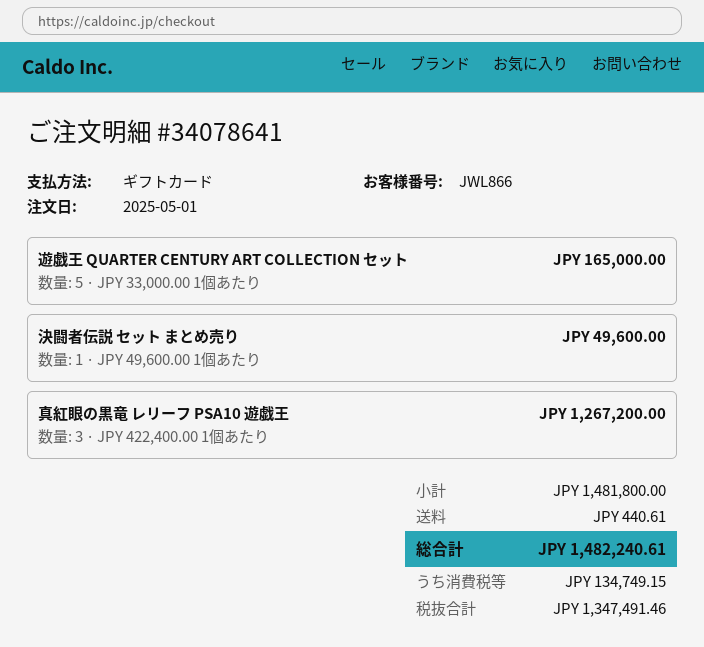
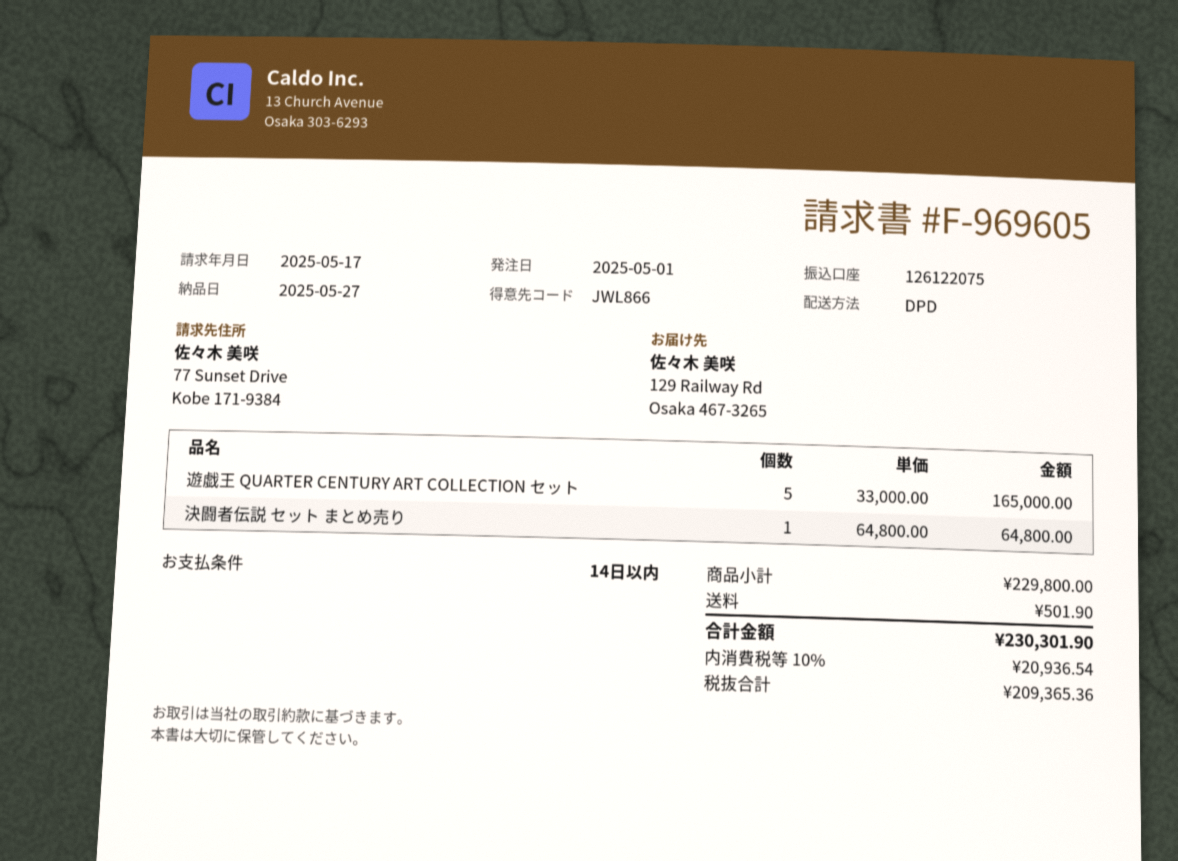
決闘者伝説 セット まとめ売り: 1 x 49600.00 = 49600.00 -> 1 x 64800.00 = 64800.00
真紅眼の黒竜 レリーフ PSA10 遊戯王: 3 x 422400.00 = 1267200.00 -> none
subtotal: 1481800.00 -> 229800.00
shipping: 440.61 -> 501.90
net: 1347491.46 -> 209365.36
tax: 134749.15 -> 20936.54
total: 1482240.61 -> 230301.90

